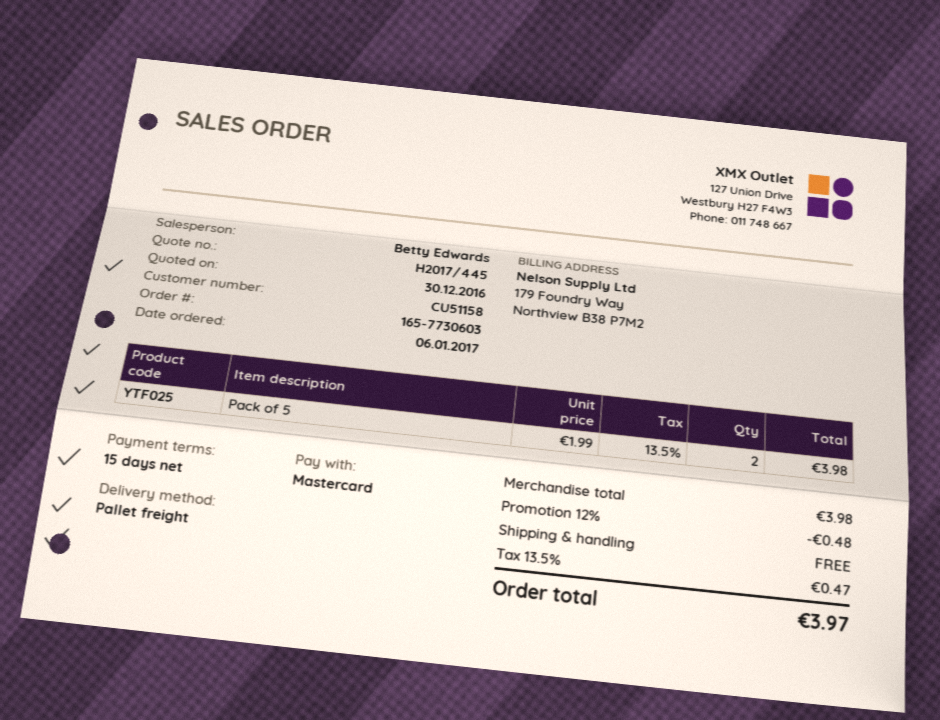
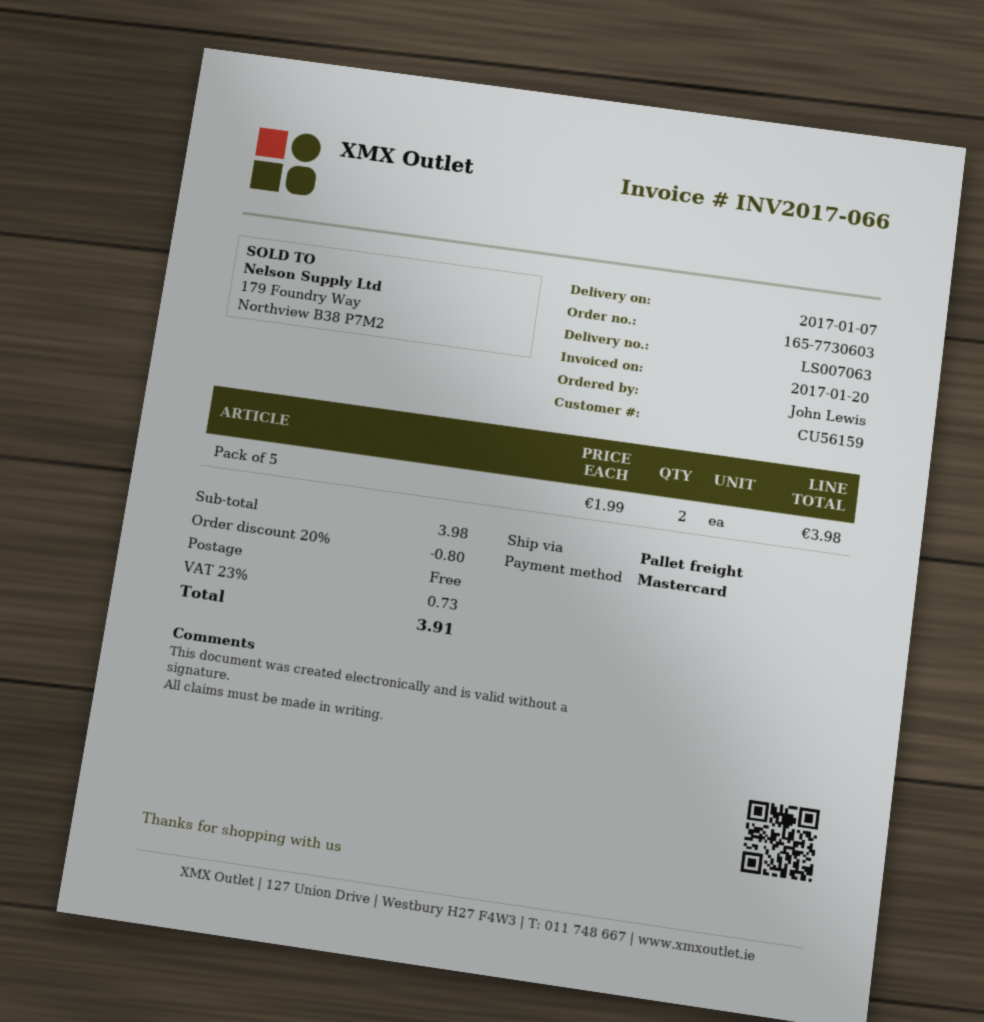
customer number: CU51158 -> CU56159
discount: 12% = 0.48 -> 20% = 0.80
tax: 13.5% = 0.47 -> 23% = 0.73
total: 3.97 -> 3.91

